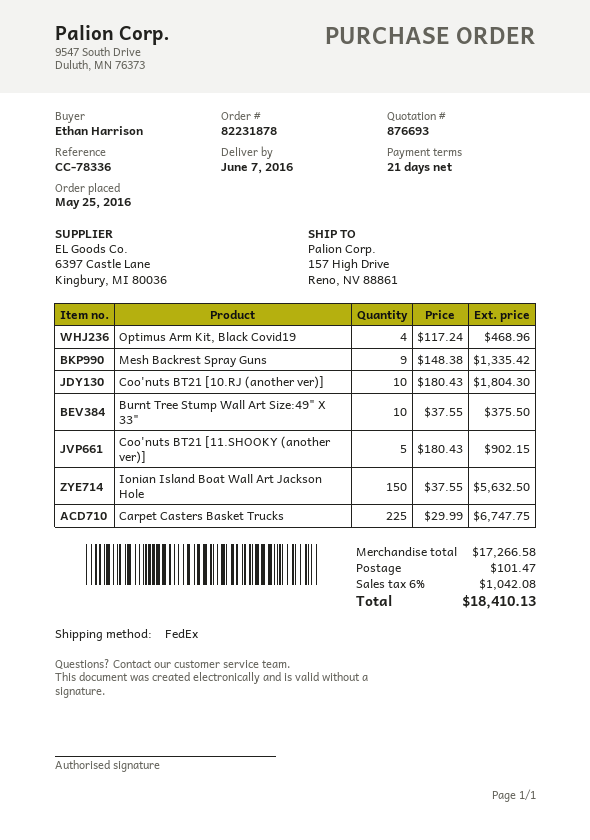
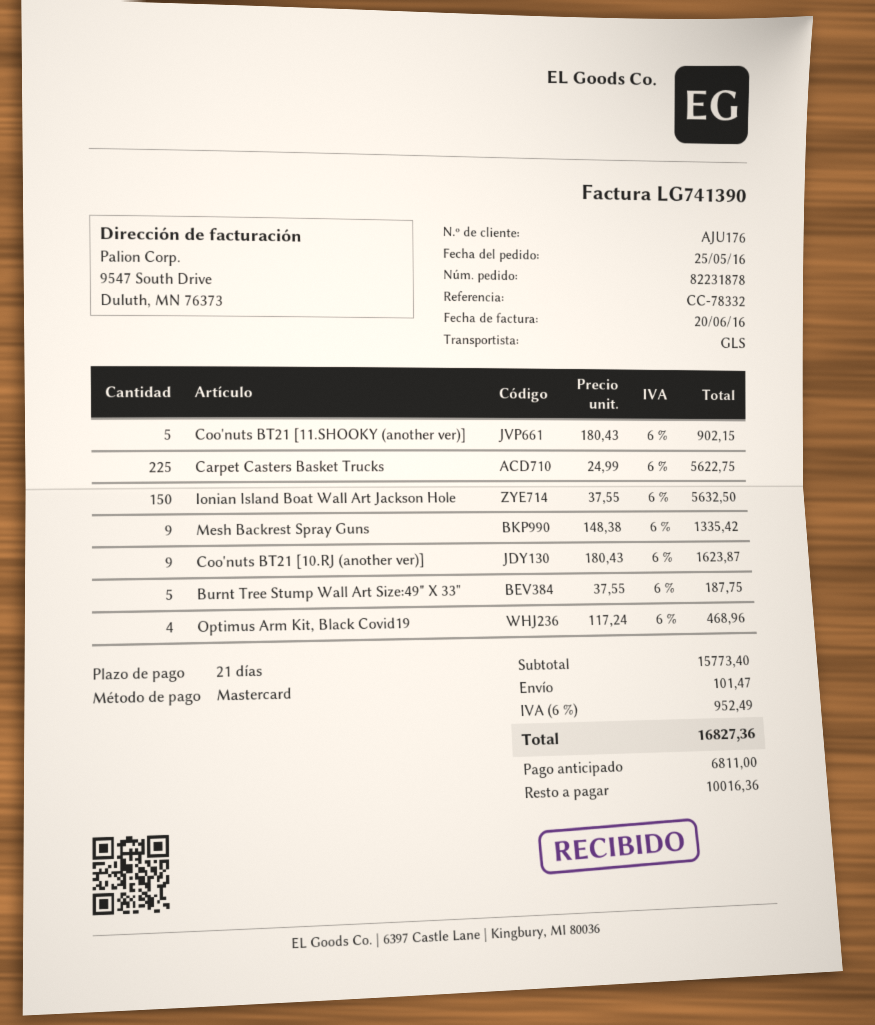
reference: CC-78336 -> CC-78332
shipping method: FedEx -> GLS
Coo'nuts BT21 [10.RJ (another ver)]: 10 x 180.43 = 1804.30 -> 9 x 180.43 = 1623.87
Burnt Tree Stump Wall Art Size:49" X 33": 10 x 37.55 = 375.50 -> 5 x 37.55 = 187.75
Carpet Casters Basket Trucks: 225 x 29.99 = 6747.75 -> 225 x 24.99 = 5622.75
subtotal: 17266.58 -> 15773.40
tax: 6% = 1042.08 -> 6% = 952.49
total: 18410.13 -> 16827.36

